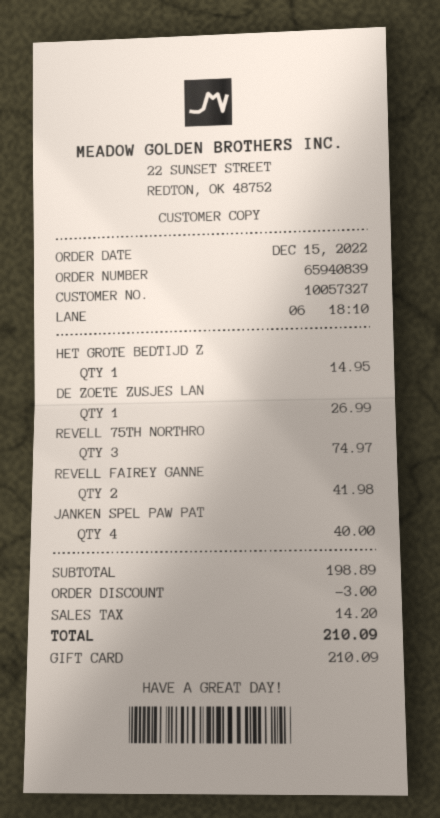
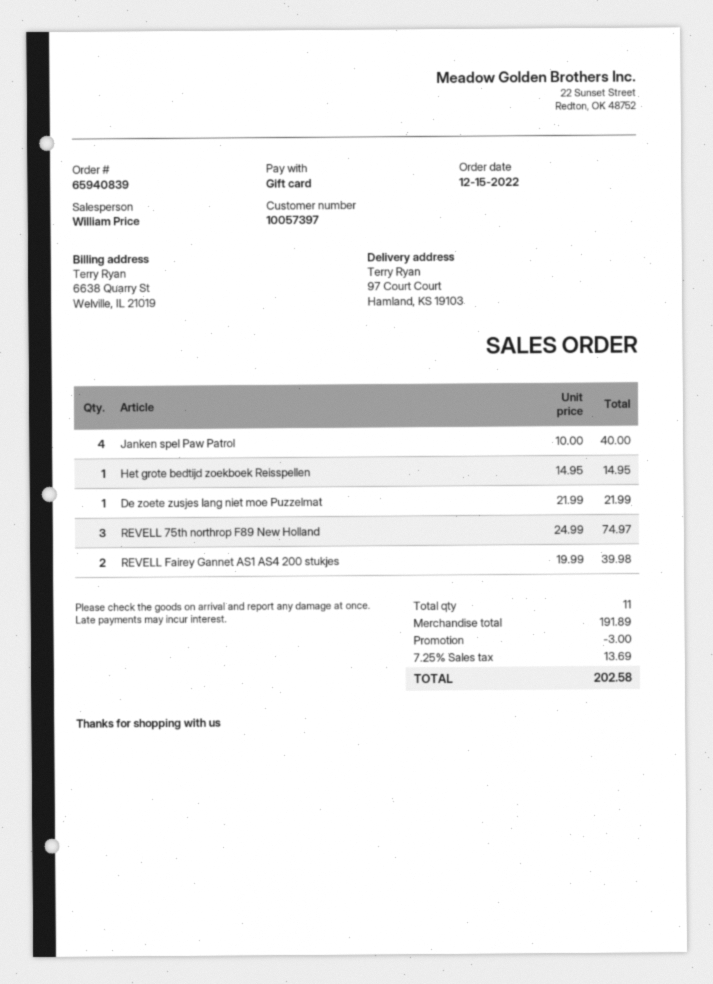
customer number: 10057327 -> 10057397
DE ZOETE ZUSJES LAN: 1 for 26.99 -> 1 for 21.99
REVELL FAIREY GANNE: 2 for 41.98 -> 2 for 39.98
subtotal: 198.89 -> 191.89
tax: 14.20 -> 13.69
total: 210.09 -> 202.58

